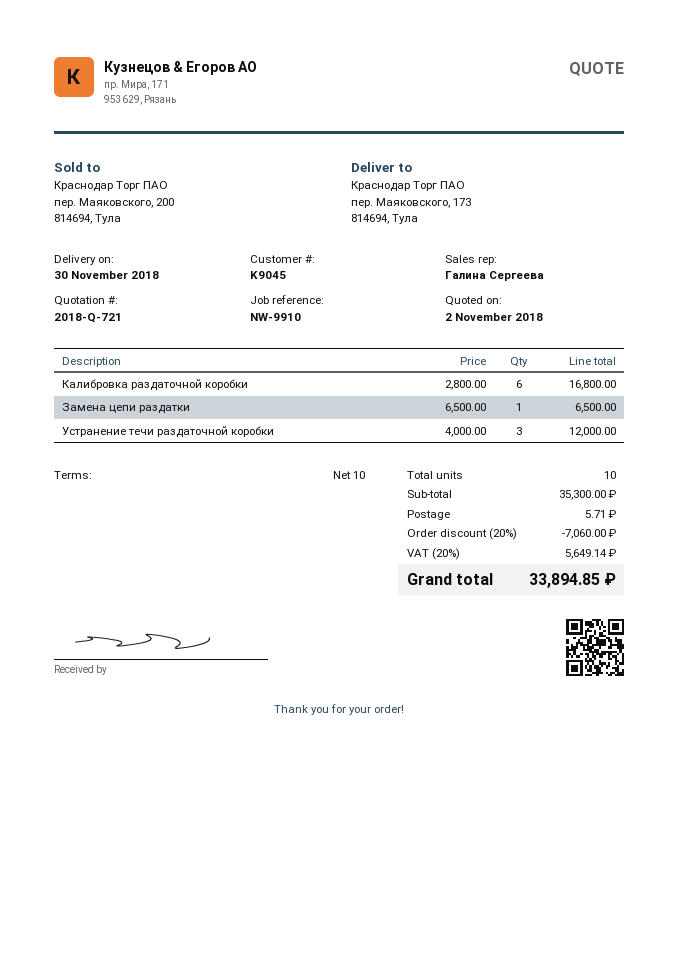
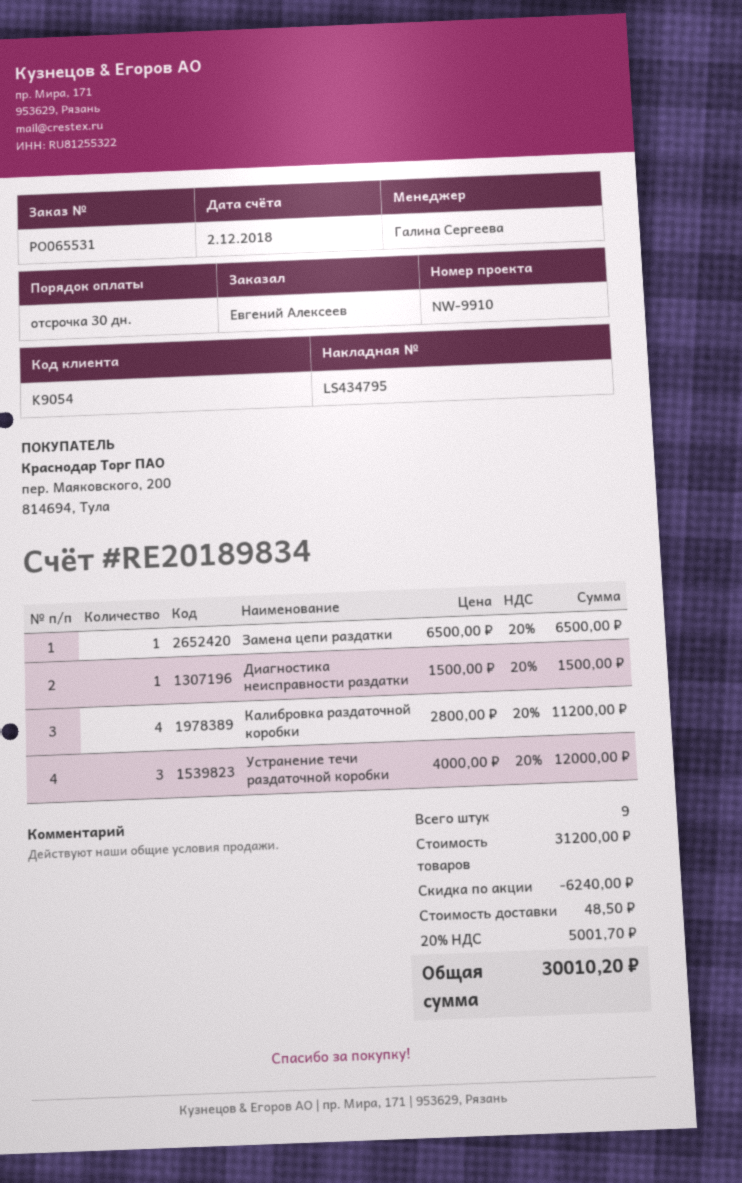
payment terms: 10 days -> 30 days
customer number: K9045 -> K9054
Калибровка раздаточной коробки: 6 x 2800.00 = 16800.00 -> 4 x 2800.00 = 11200.00
Диагностика неисправности раздатки: none -> 1 x 1500.00 = 1500.00
total quantity: 10 -> 9
subtotal: 35300.00 -> 31200.00
discount: 7060.00 -> 6240.00
shipping: 5.71 -> 48.50
tax: 20% = 5649.14 -> 20% = 5001.70
total: 33894.85 -> 30010.20

